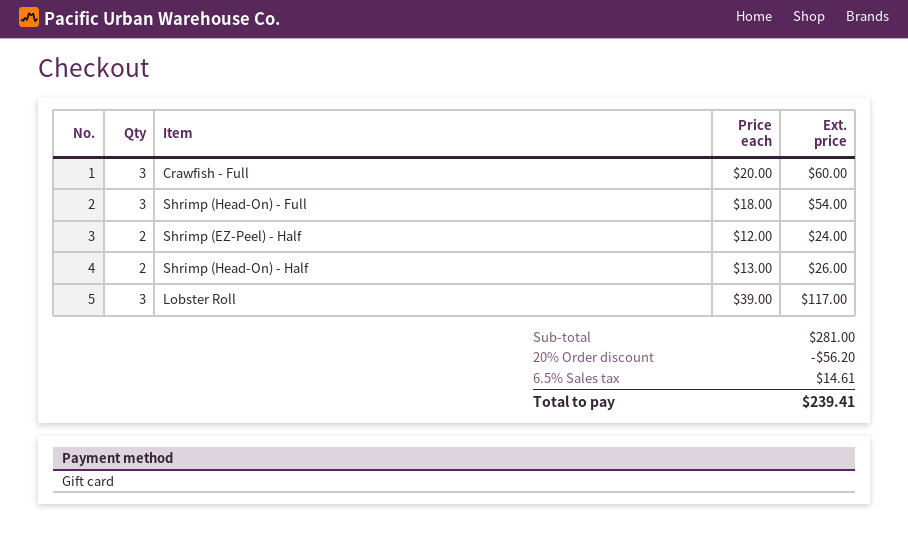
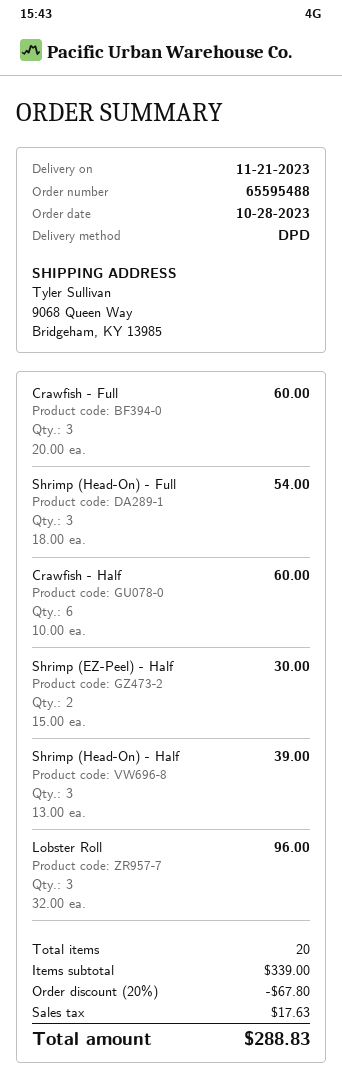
Shrimp (EZ-Peel) - Half: 2 x 12.00 = 24.00 -> 2 x 15.00 = 30.00
Shrimp (Head-On) - Half: 2 x 13.00 = 26.00 -> 3 x 13.00 = 39.00
Lobster Roll: 3 x 39.00 = 117.00 -> 3 x 32.00 = 96.00
Crawfish - Half: none -> 6 x 10.00 = 60.00
subtotal: 281.00 -> 339.00
discount: 20% = 56.20 -> 20% = 67.80
tax: 14.61 -> 17.63
total: 239.41 -> 288.83

